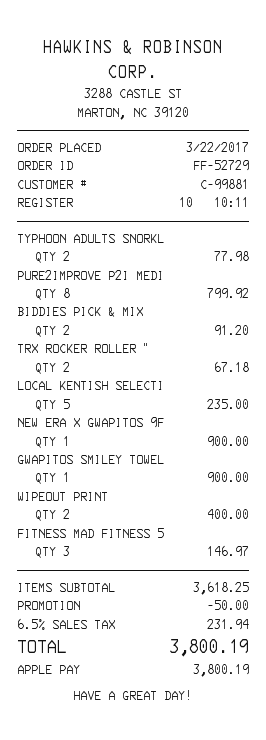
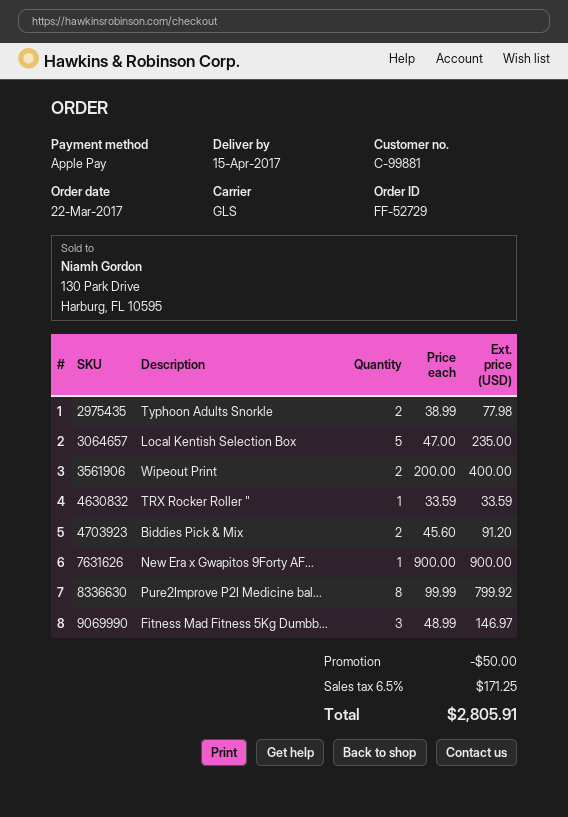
TRX ROCKER ROLLER ": 2 for 67.18 -> 1 for 33.59
GWAPITOS SMILEY TOWEL: 1 for 900.00 -> none
tax: 6.5% = 231.94 -> 6.5% = 171.25
total: 3800.19 -> 2805.91

